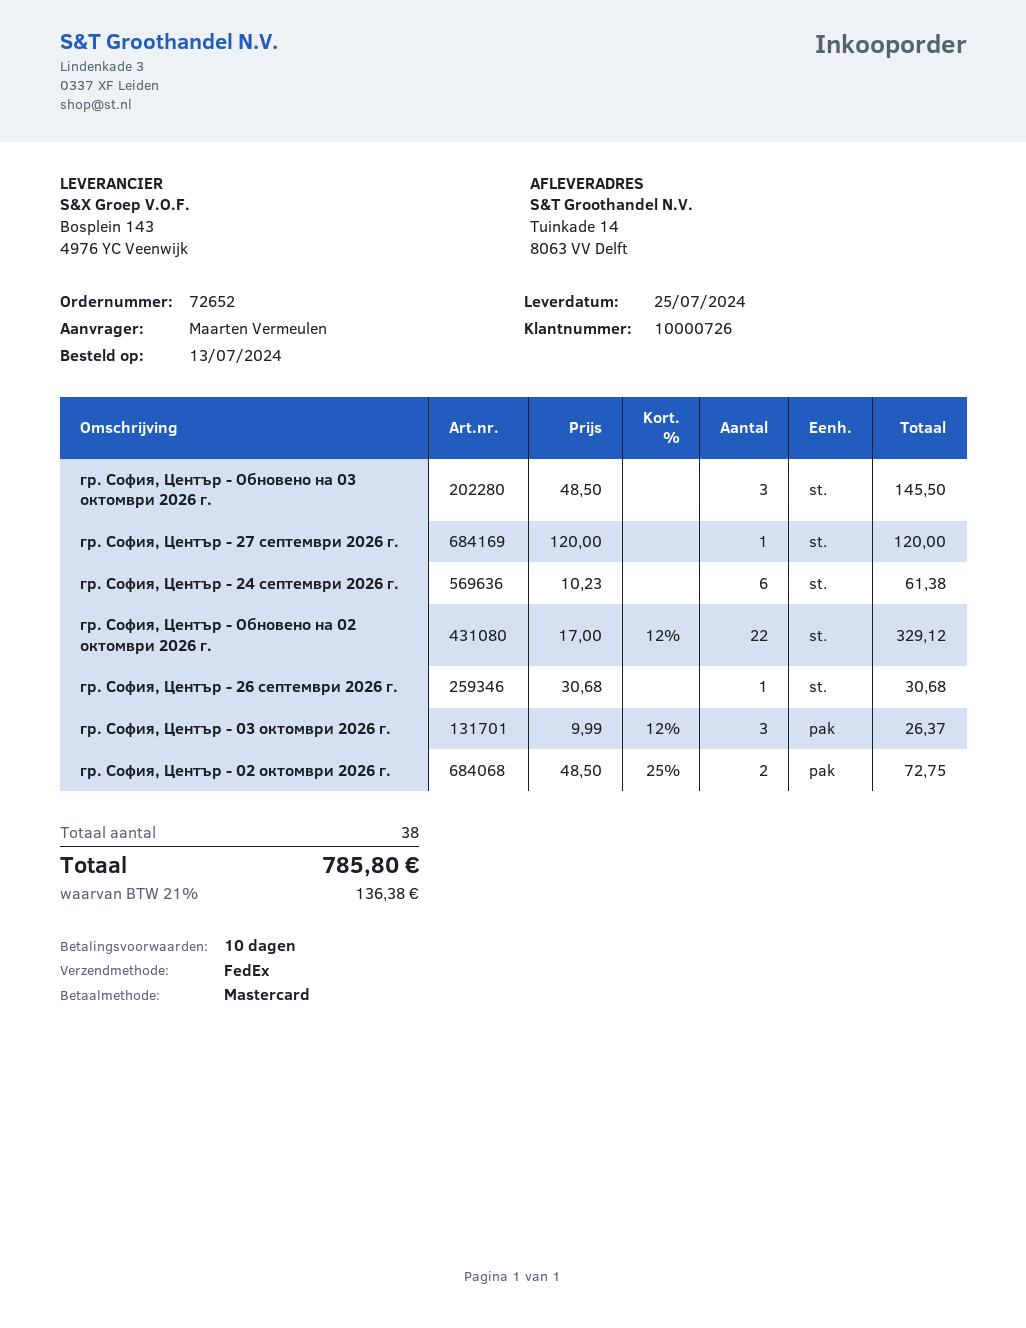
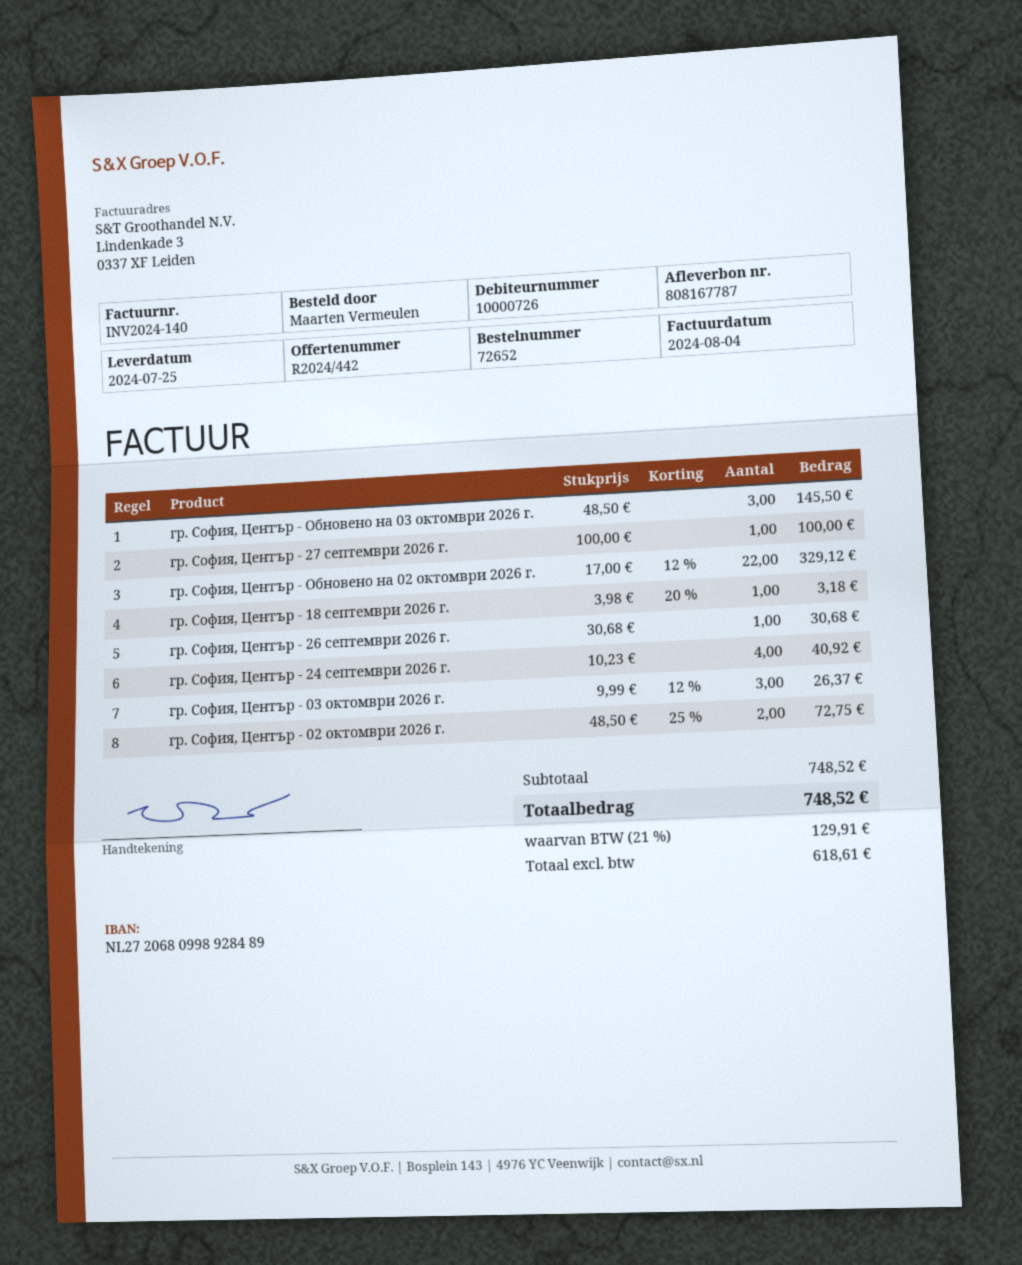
гр. София, Център - 27 септември 2026 г.: 1 x 120.00 = 120.00 -> 1 x 100.00 = 100.00
гр. София, Център - 24 септември 2026 г.: 6 x 10.23 = 61.38 -> 4 x 10.23 = 40.92
гр. София, Център - 18 септември 2026 г.: none -> 1 x 3.98 - 20% = 3.18
tax: 21% = 136.38 -> 21% = 129.91
total: 785.80 -> 748.52

